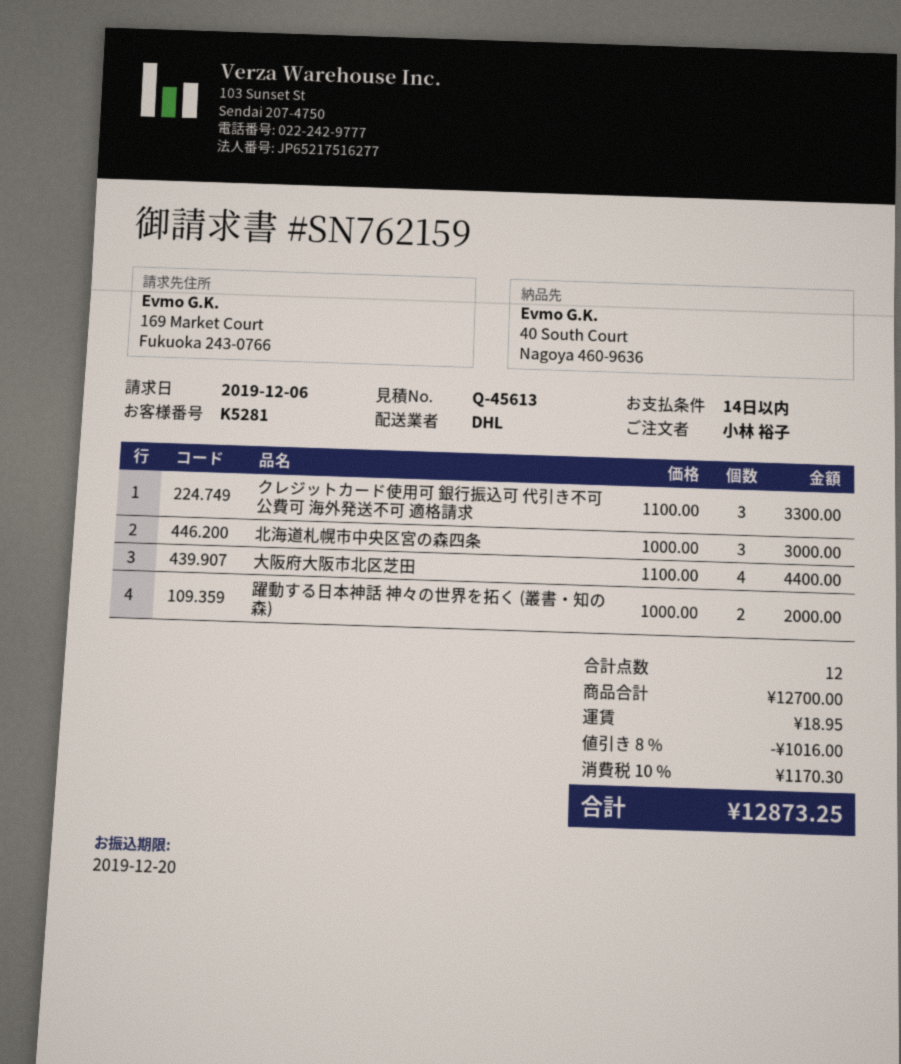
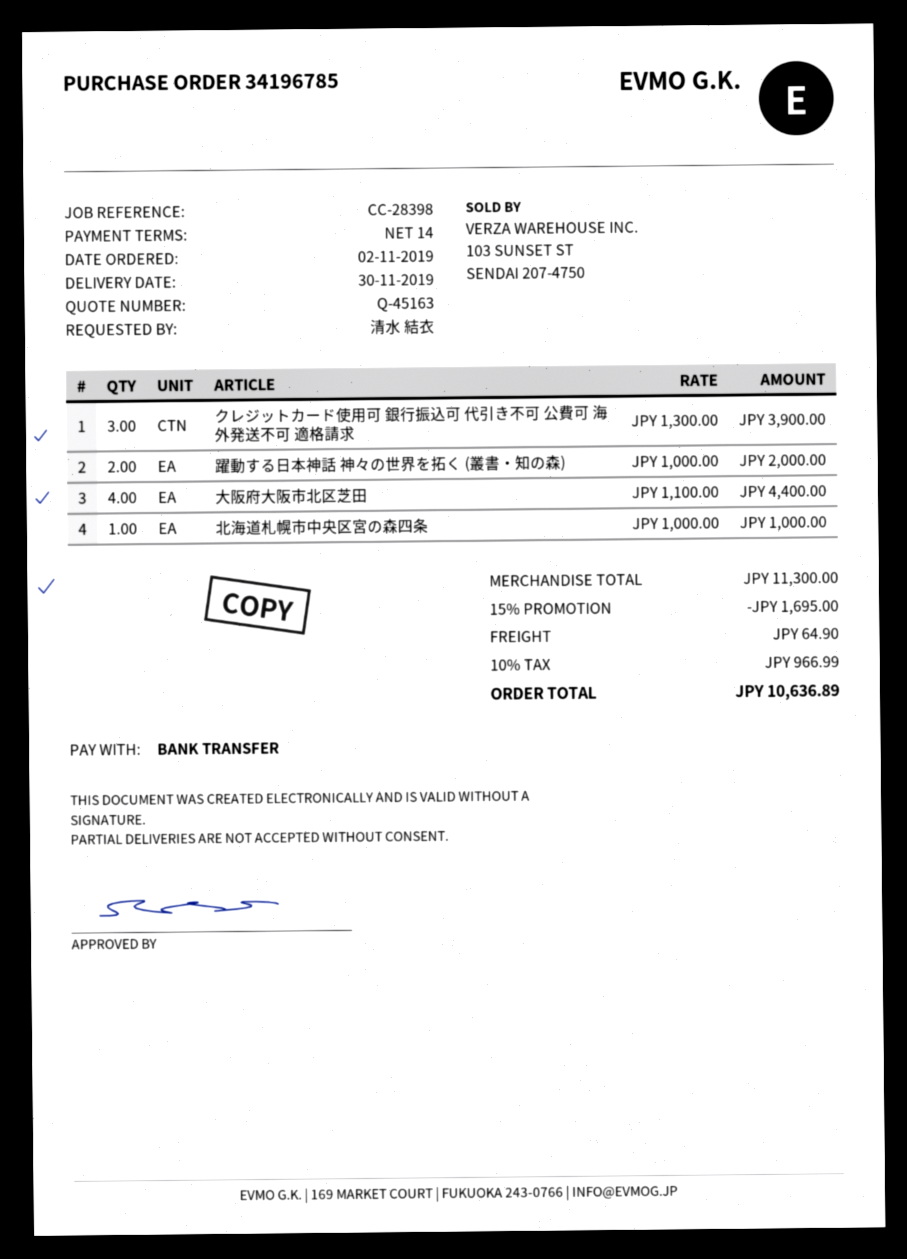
quote number: Q-45613 -> Q-45163
ordered by: 小林 裕子 -> 清水 結衣
クレジットカード使用可 銀行振込可 代引き不可 公費可 海外発送不可 適格請求: 3 x 1100.00 = 3300.00 -> 3 x 1300.00 = 3900.00
北海道札幌市中央区宮の森四条: 3 x 1000.00 = 3000.00 -> 1 x 1000.00 = 1000.00
subtotal: 12700.00 -> 11300.00
discount: 8% = 1016.00 -> 15% = 1695.00
shipping: 18.95 -> 64.90
tax: 10% = 1170.30 -> 10% = 966.99
total: 12873.25 -> 10636.89

